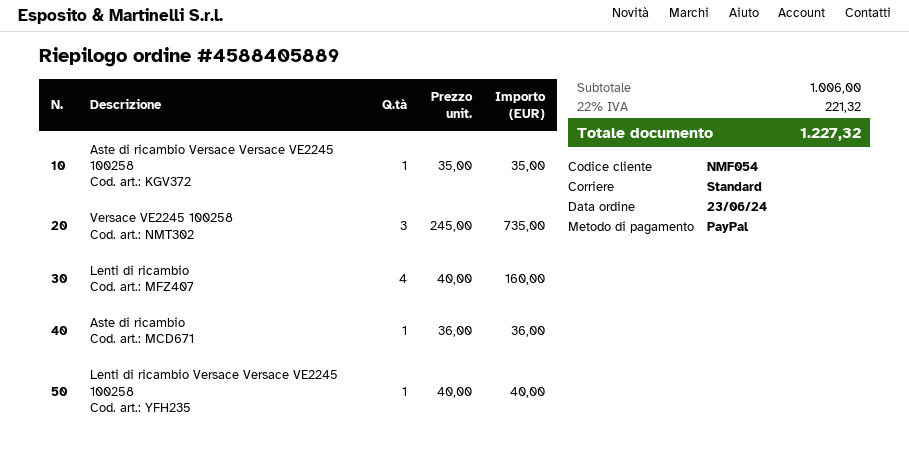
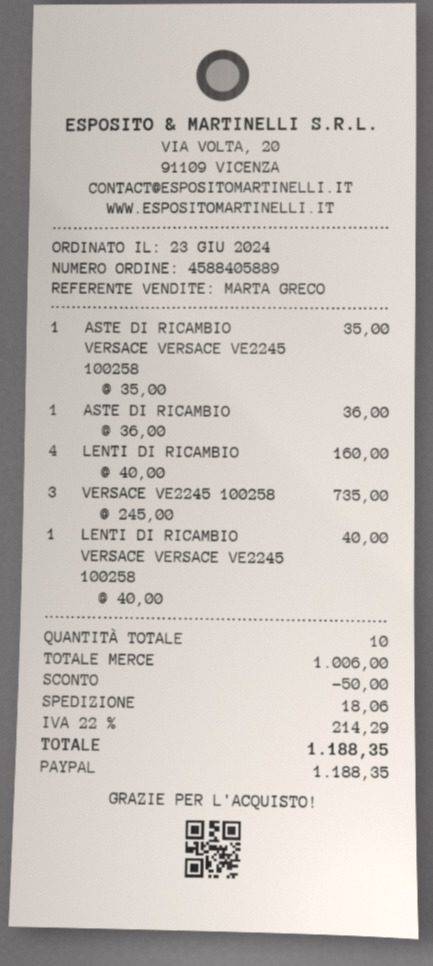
discount: none -> 50.00
shipping: none -> 18.06
tax: 22% = 221.32 -> 22% = 214.29
total: 1227.32 -> 1188.35

